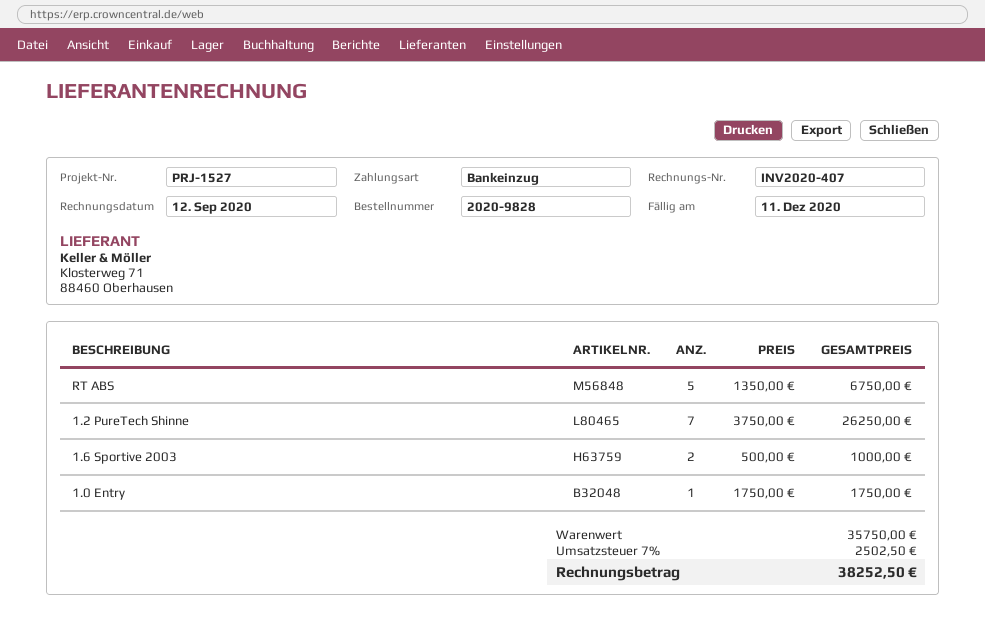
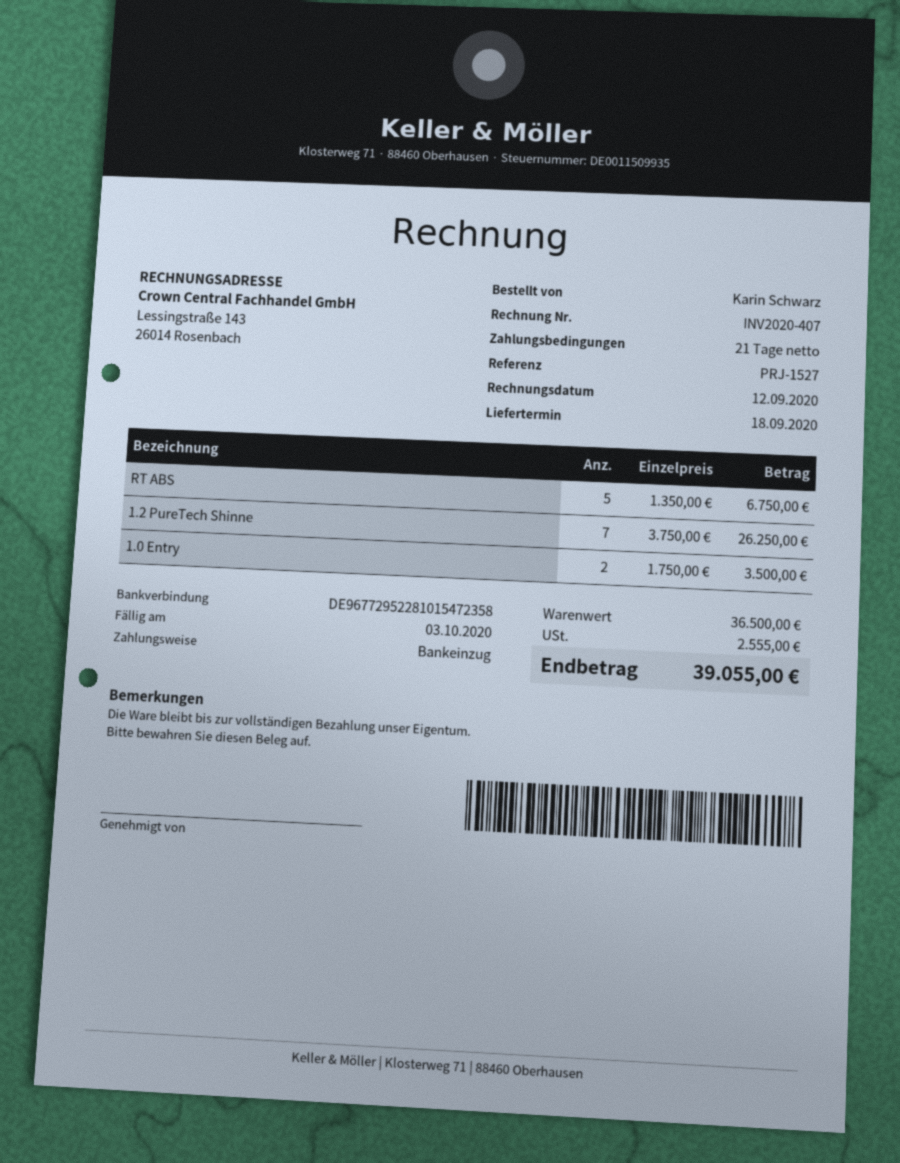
due date: 2020-12-11 -> 2020-10-03
1.6 Sportive 2003: 2 x 500.00 = 1000.00 -> none
1.0 Entry: 1 x 1750.00 = 1750.00 -> 2 x 1750.00 = 3500.00
subtotal: 35750.00 -> 36500.00
tax: 2502.50 -> 2555.00
total: 38252.50 -> 39055.00

